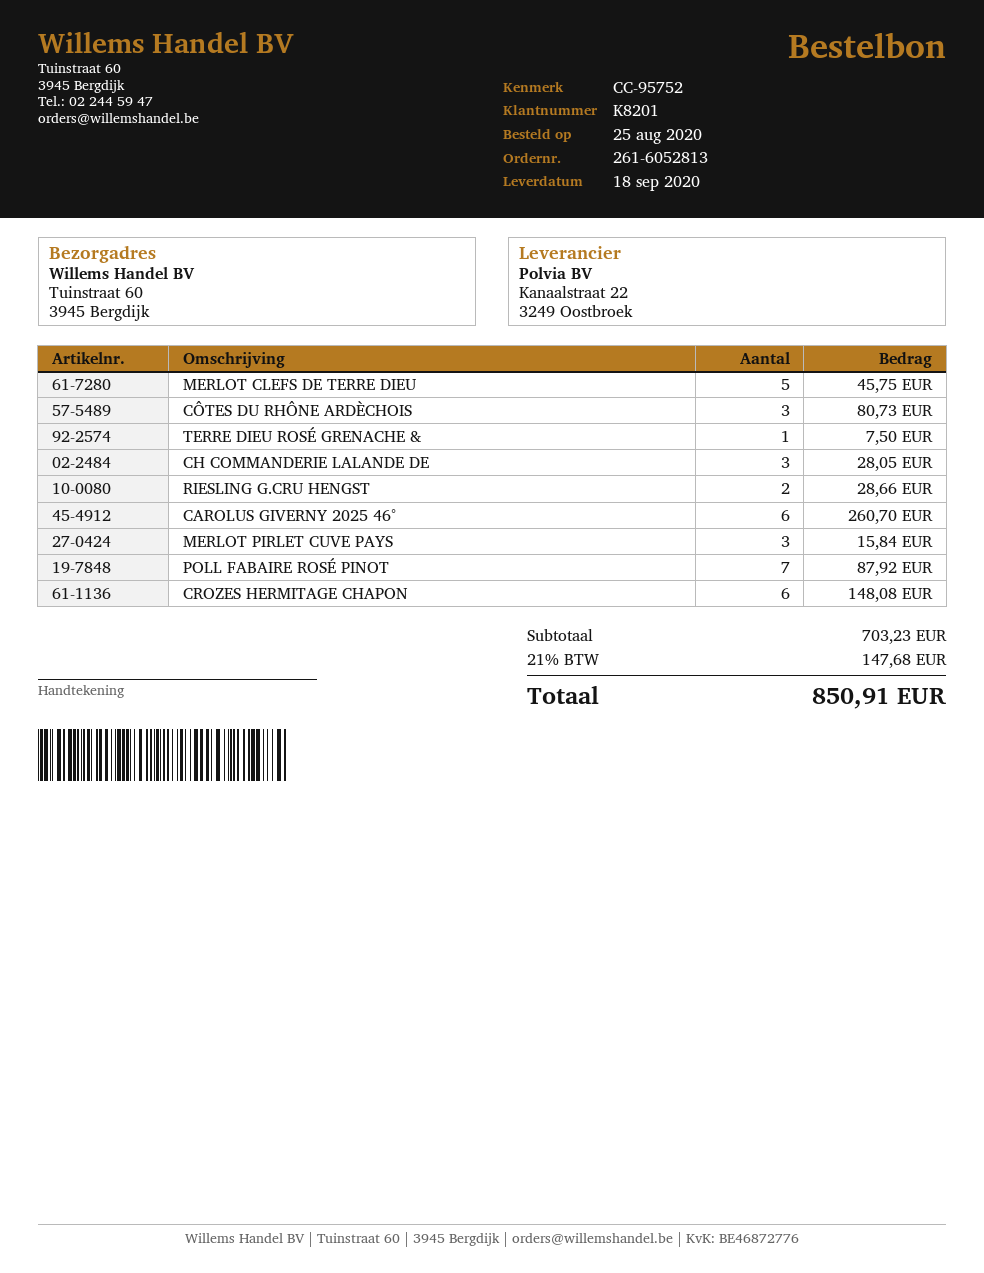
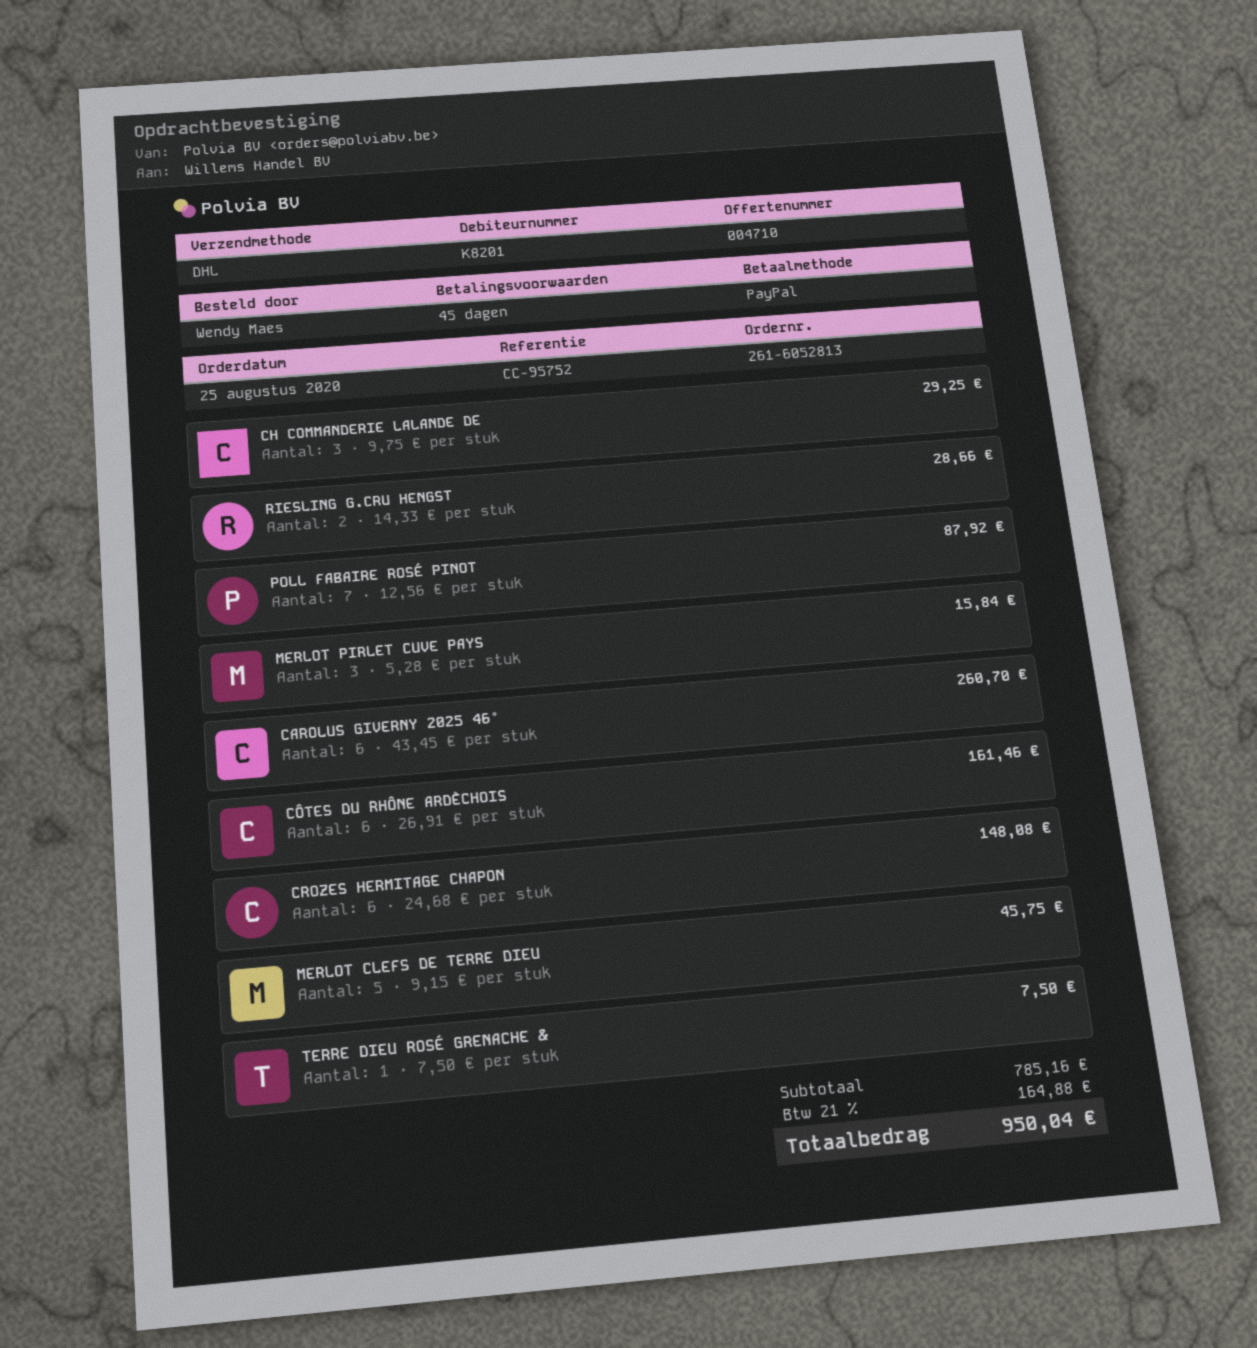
CÔTES DU RHÔNE ARDÈCHOIS: 3 for 80.73 -> 6 for 161.46
CH COMMANDERIE LALANDE DE: 3 for 28.05 -> 3 for 29.25
subtotal: 703.23 -> 785.16
tax: 21% = 147.68 -> 21% = 164.88
total: 850.91 -> 950.04

